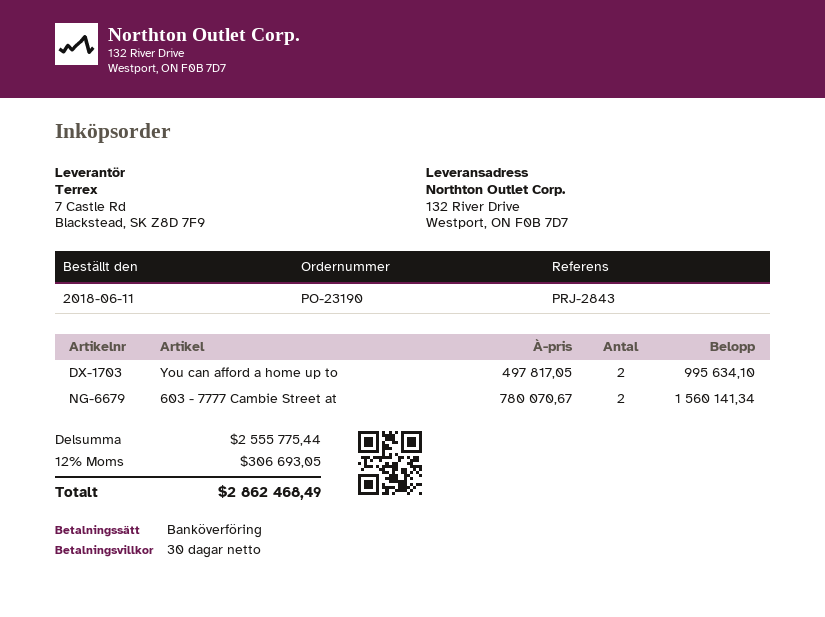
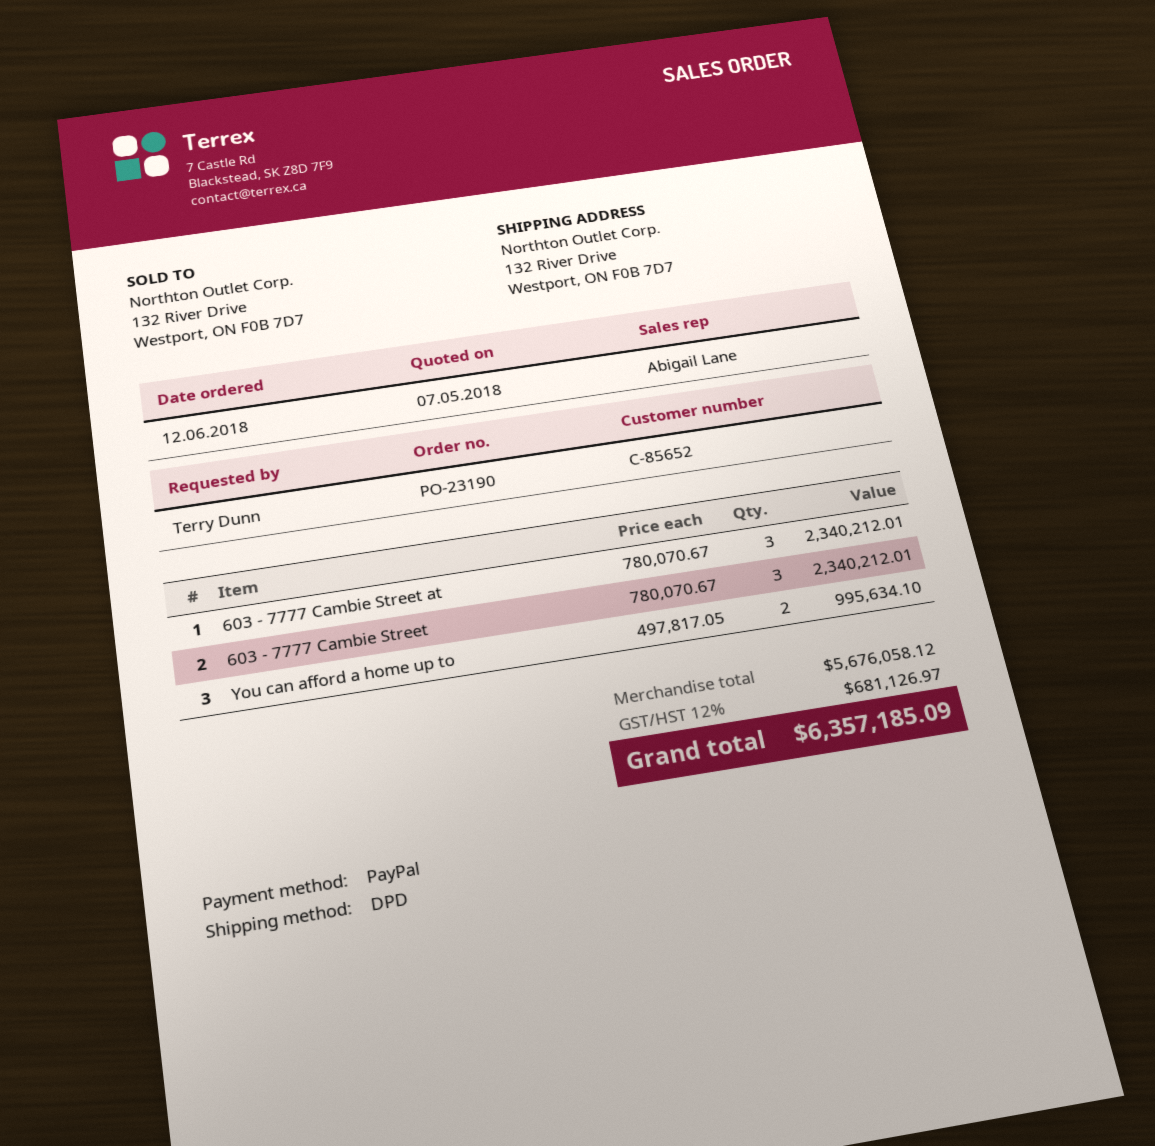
order date: 2018-06-11 -> 2018-06-12
payment method: bank transfer -> PayPal
603 - 7777 Cambie Street at: 2 x 780070.67 = 1560141.34 -> 3 x 780070.67 = 2340212.01
603 - 7777 Cambie Street: none -> 3 x 780070.67 = 2340212.01
subtotal: 2555775.44 -> 5676058.12
tax: 12% = 306693.05 -> 12% = 681126.97
total: 2862468.49 -> 6357185.09

